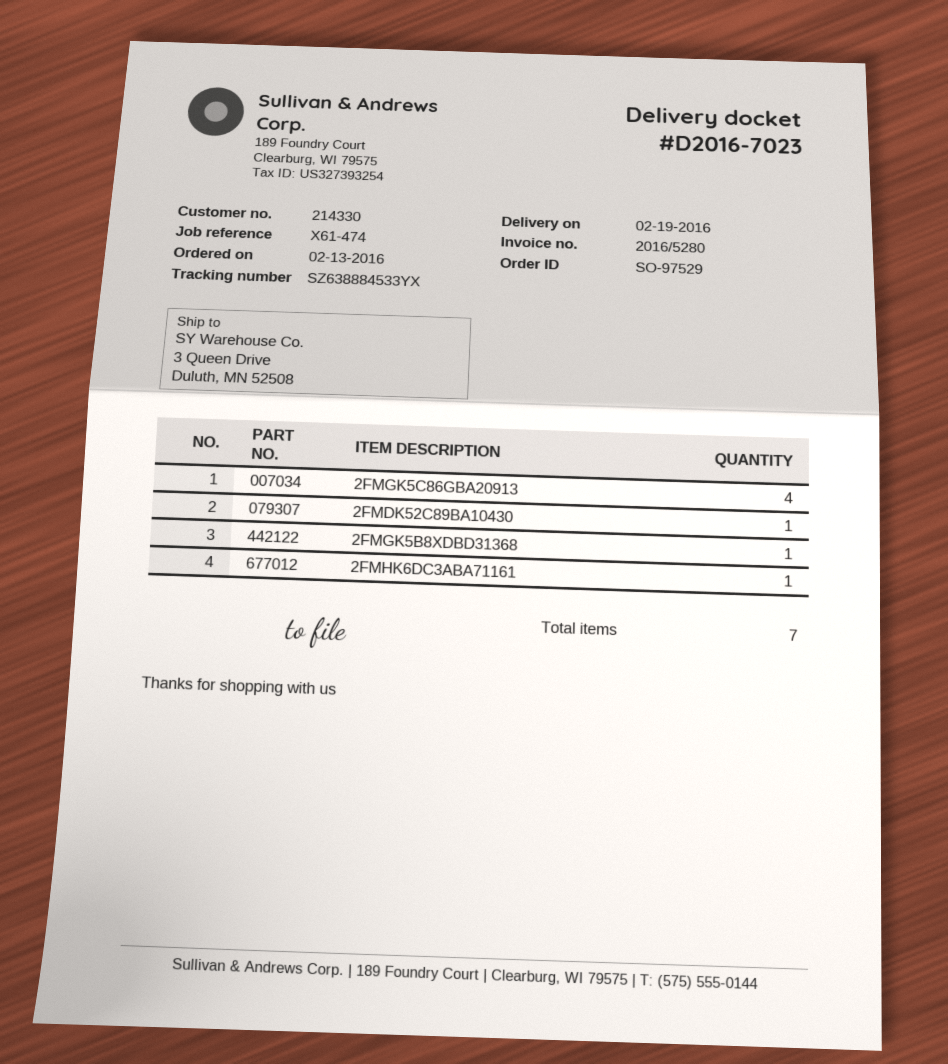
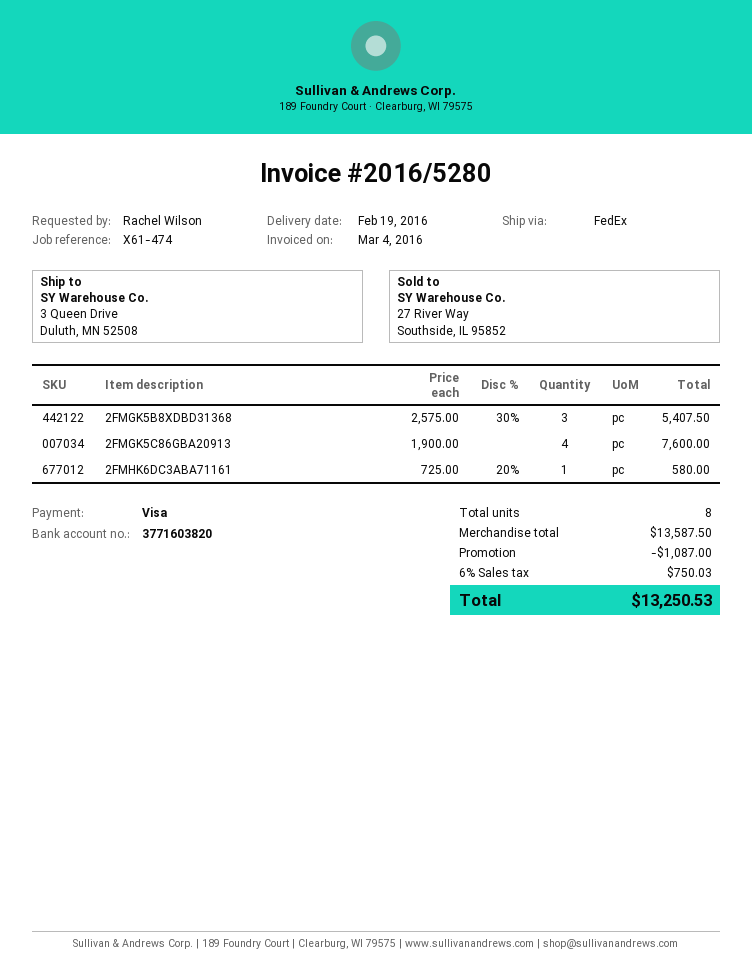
2FMDK52C89BA10430: 1 -> none
2FMGK5B8XDBD31368: 1 -> 3
total quantity: 7 -> 8

